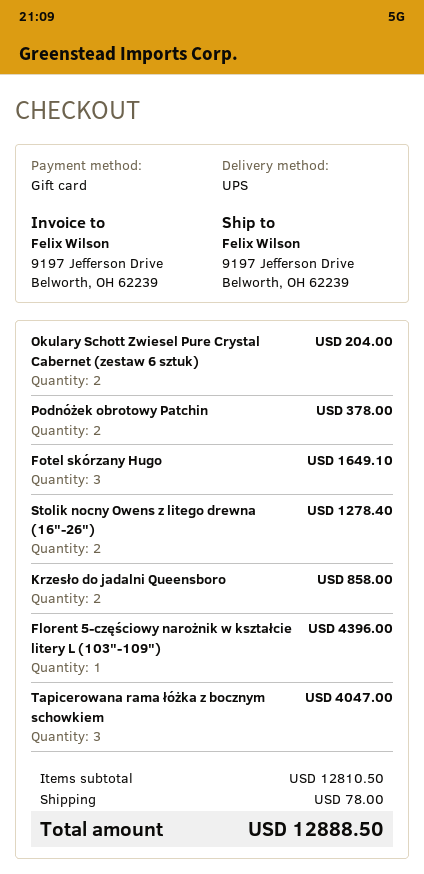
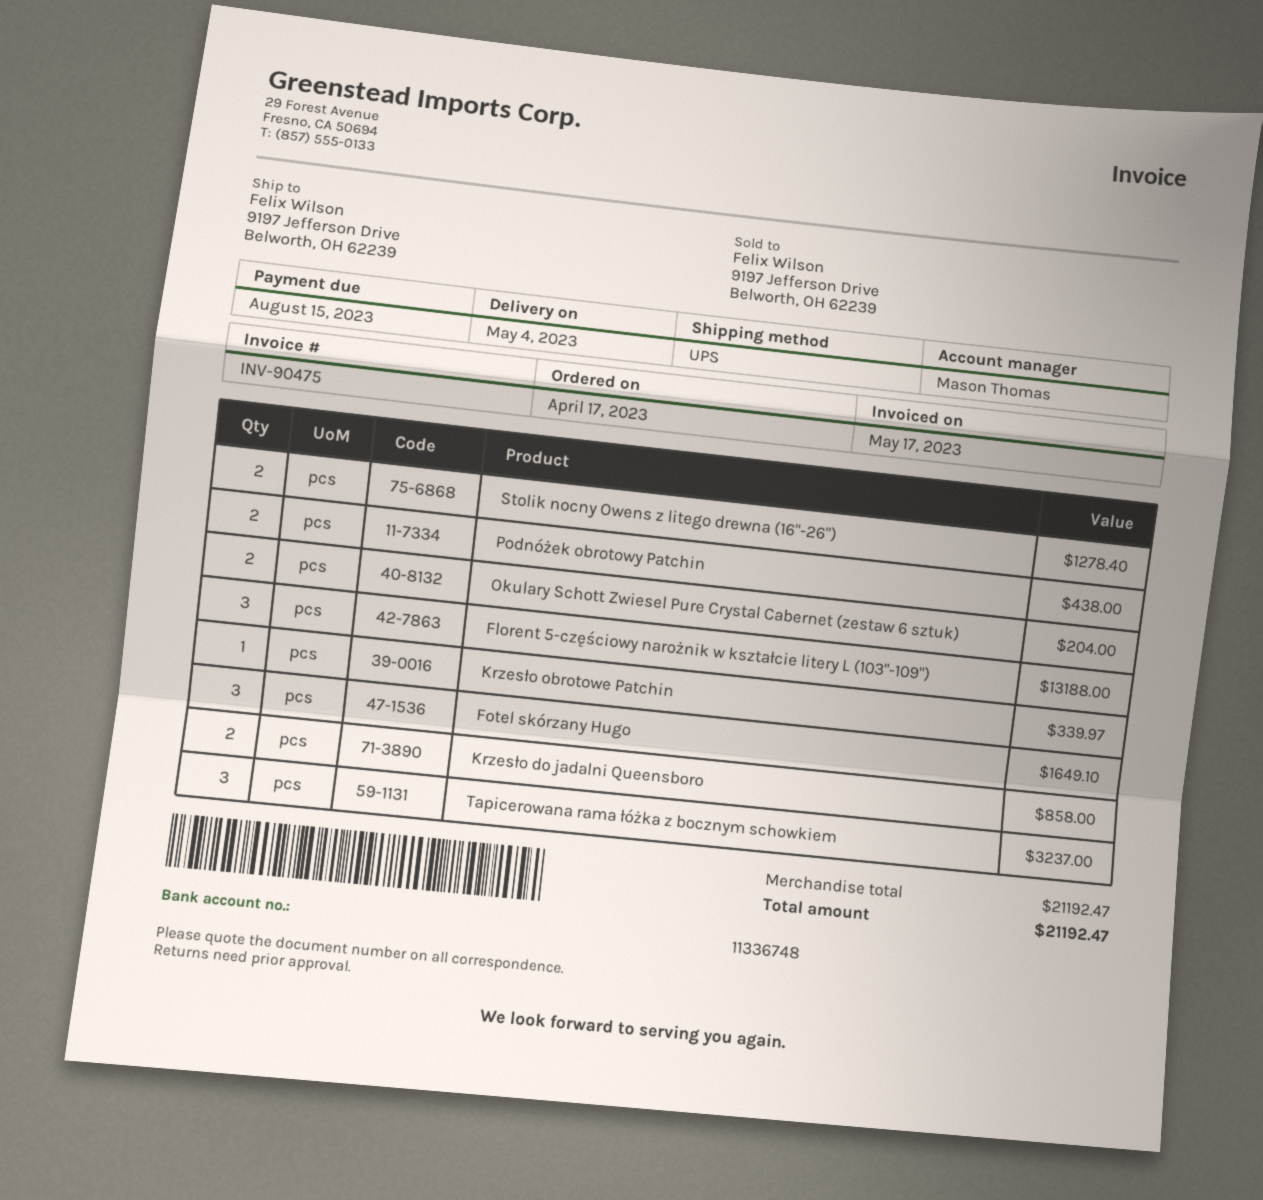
Podnóżek obrotowy Patchin: 2 for 378.00 -> 2 for 438.00
Florent 5-częściowy narożnik w kształcie litery L (103"-109"): 1 for 4396.00 -> 3 for 13188.00
Tapicerowana rama łóżka z bocznym schowkiem: 3 for 4047.00 -> 3 for 3237.00
Krzesło obrotowe Patchin: none -> 1 for 339.97
subtotal: 12810.50 -> 21192.47
shipping: 78.00 -> none
total: 12888.50 -> 21192.47

